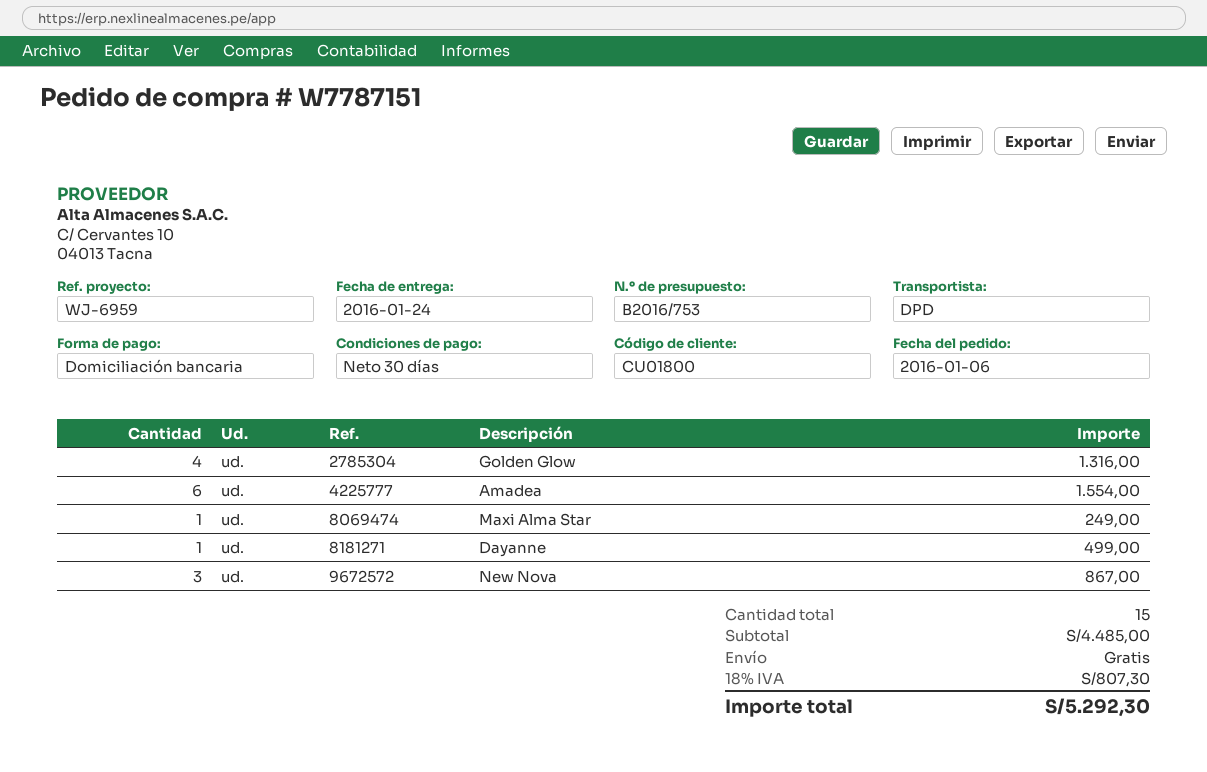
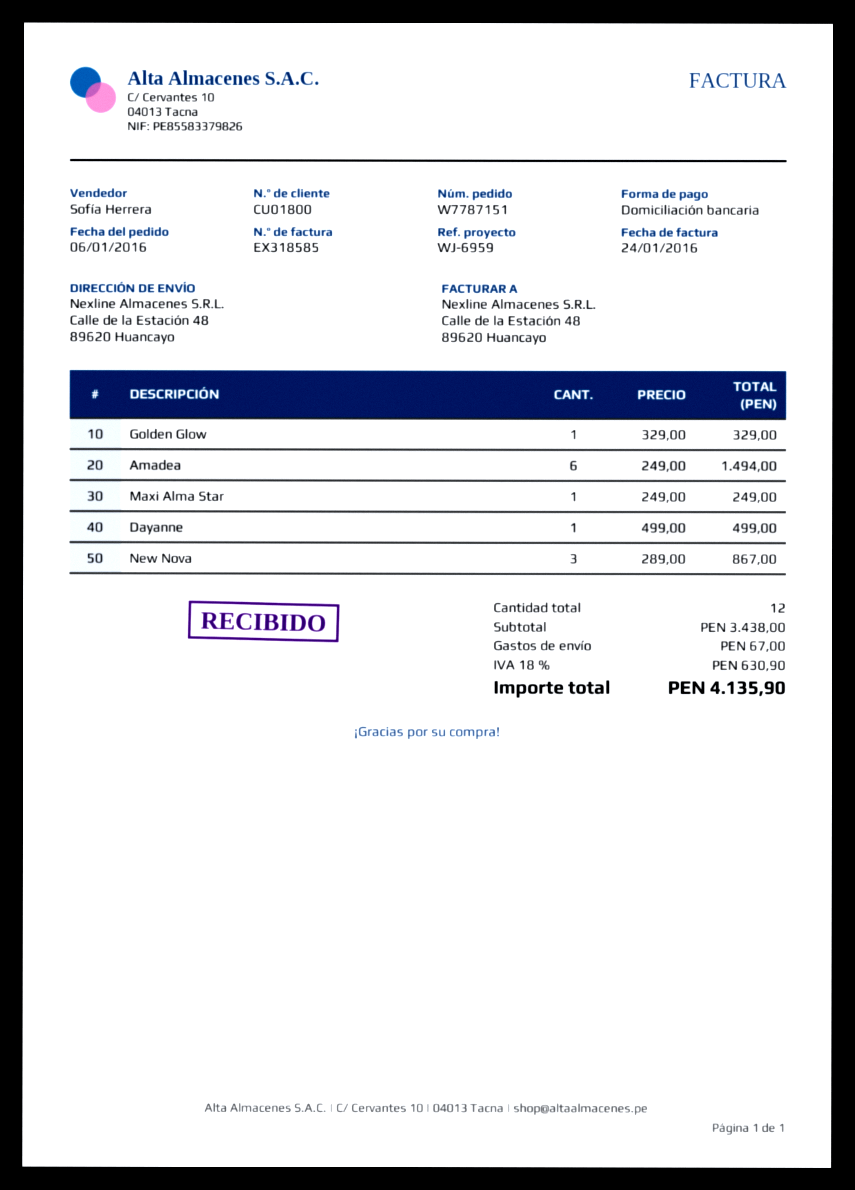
Golden Glow: 4 for 1316.00 -> 1 for 329.00
Amadea: 6 for 1554.00 -> 6 for 1494.00
total quantity: 15 -> 12
subtotal: 4485.00 -> 3438.00
shipping: 0.00 -> 67.00
tax: 18% = 807.30 -> 18% = 630.90
total: 5292.30 -> 4135.90

